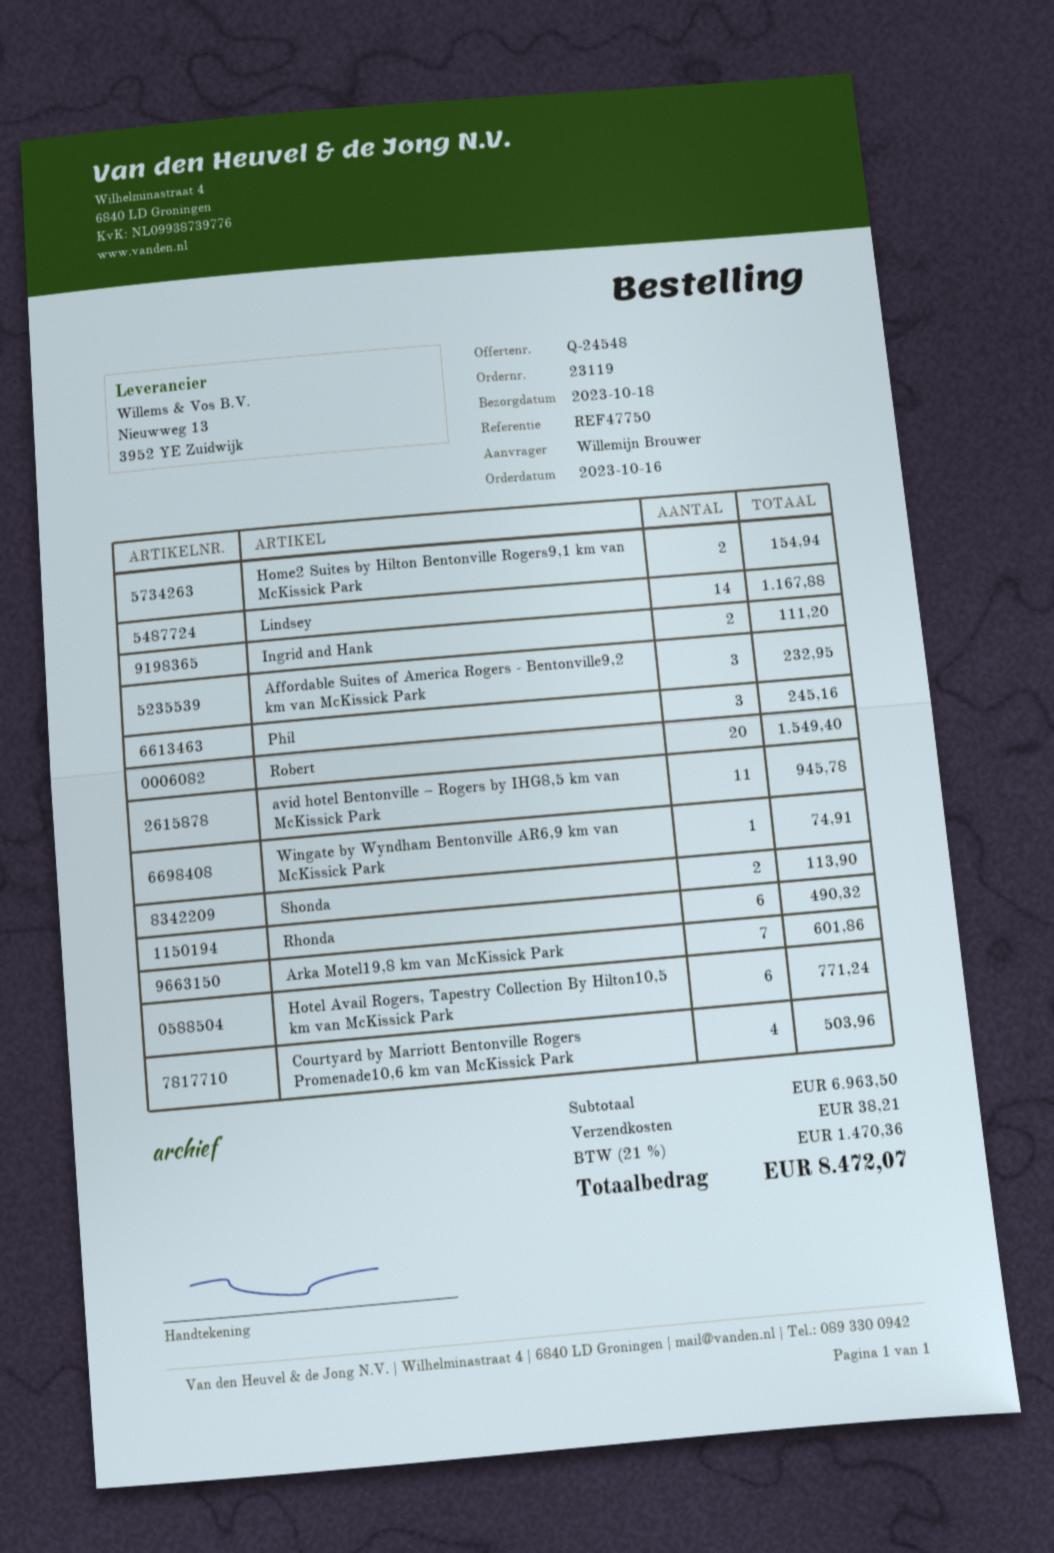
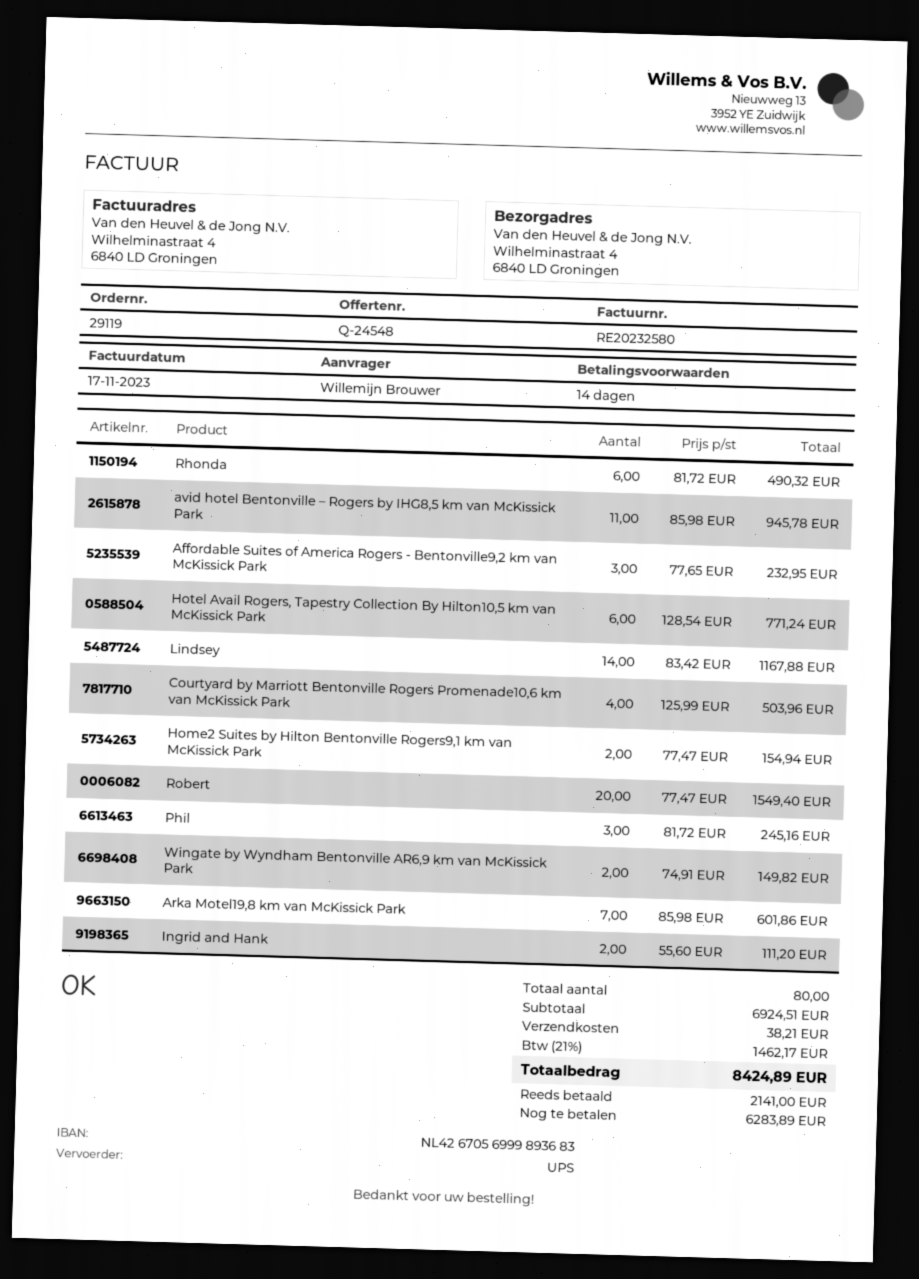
order number: 23119 -> 29119
Wingate by Wyndham Bentonville AR6,9 km van McKissick Park: 1 for 74.91 -> 2 for 149.82
Shonda: 2 for 113.90 -> none
subtotal: 6963.50 -> 6924.51
tax: 21% = 1470.36 -> 21% = 1462.17
total: 8472.07 -> 8424.89

